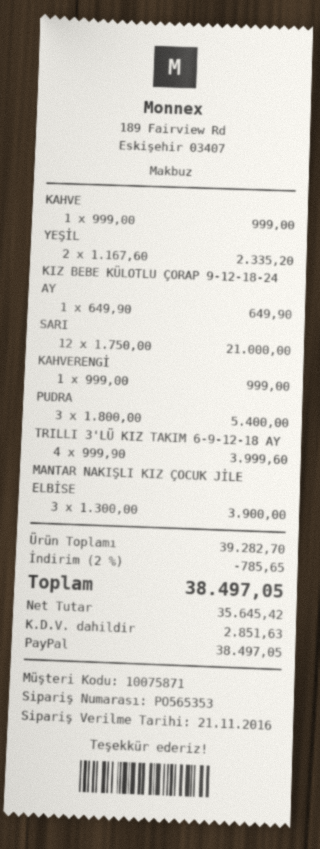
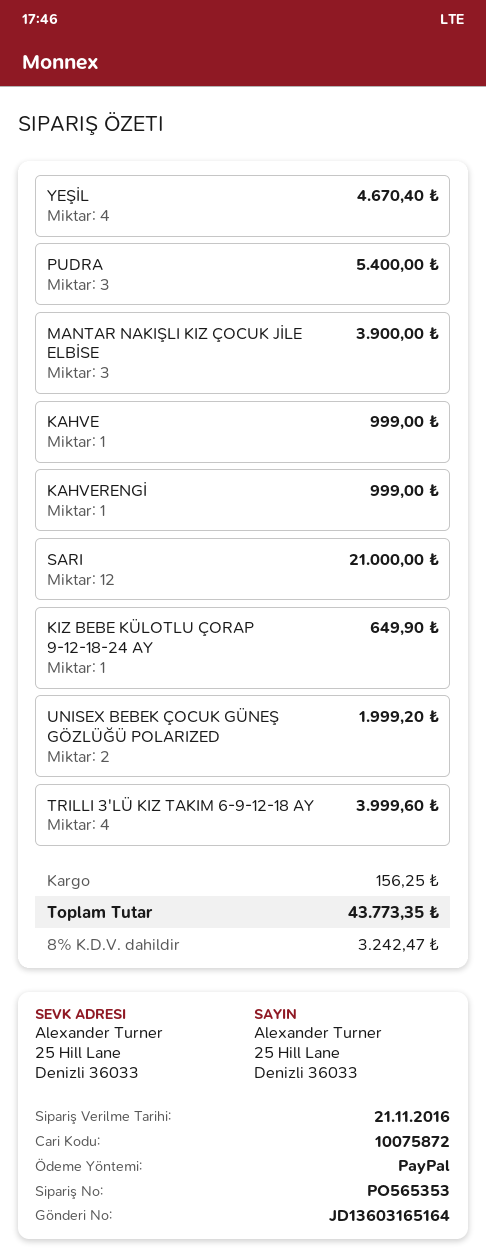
customer number: 10075871 -> 10075872
YEŞİL: 2 for 2335.20 -> 4 for 4670.40
UNISEX BEBEK ÇOCUK GÜNEŞ GÖZLÜĞÜ POLARIZED: none -> 2 for 1999.20
discount: 2% = 785.65 -> none
shipping: none -> 156.25
tax: 2851.63 -> 3242.47
total: 38497.05 -> 43773.35

